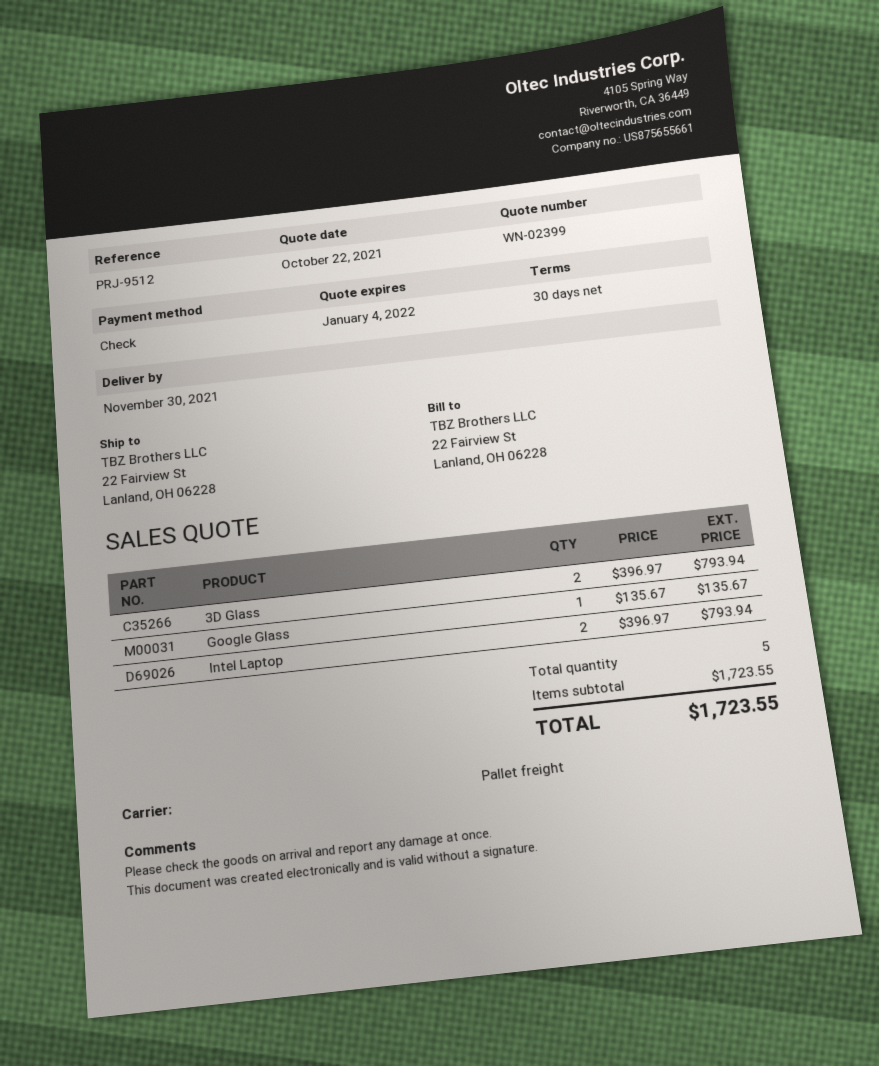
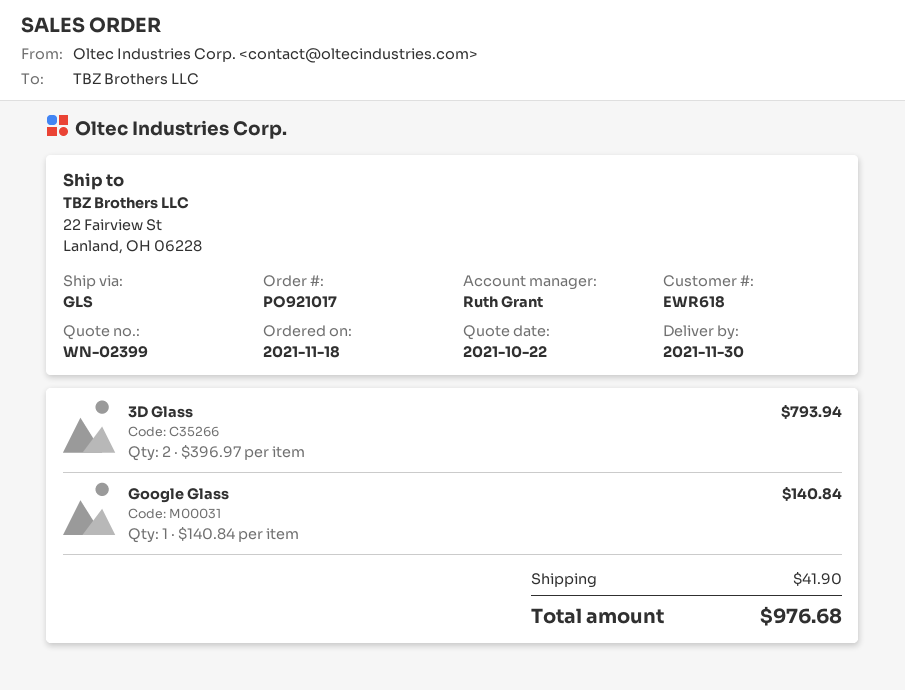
shipping method: pallet freight -> GLS
Google Glass: 1 x 135.67 = 135.67 -> 1 x 140.84 = 140.84
Intel Laptop: 2 x 396.97 = 793.94 -> none
shipping: none -> 41.90
total: 1723.55 -> 976.68

